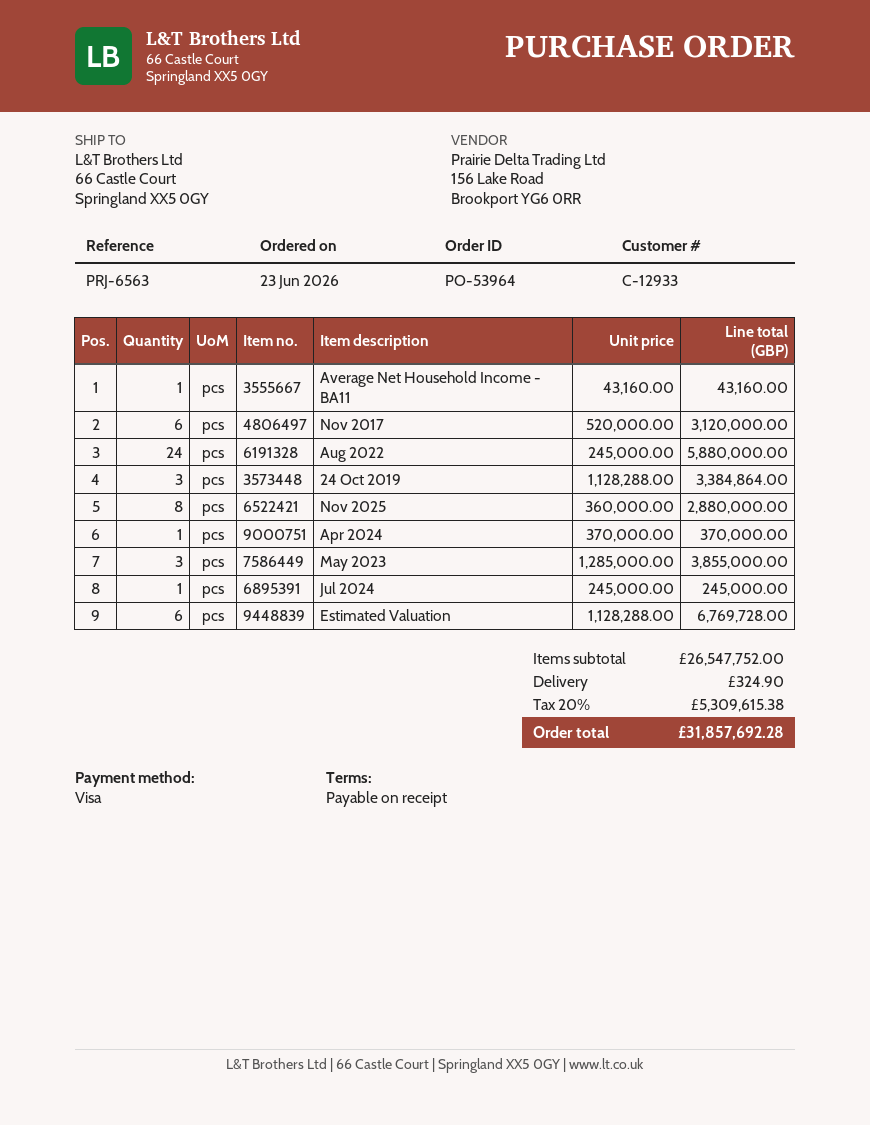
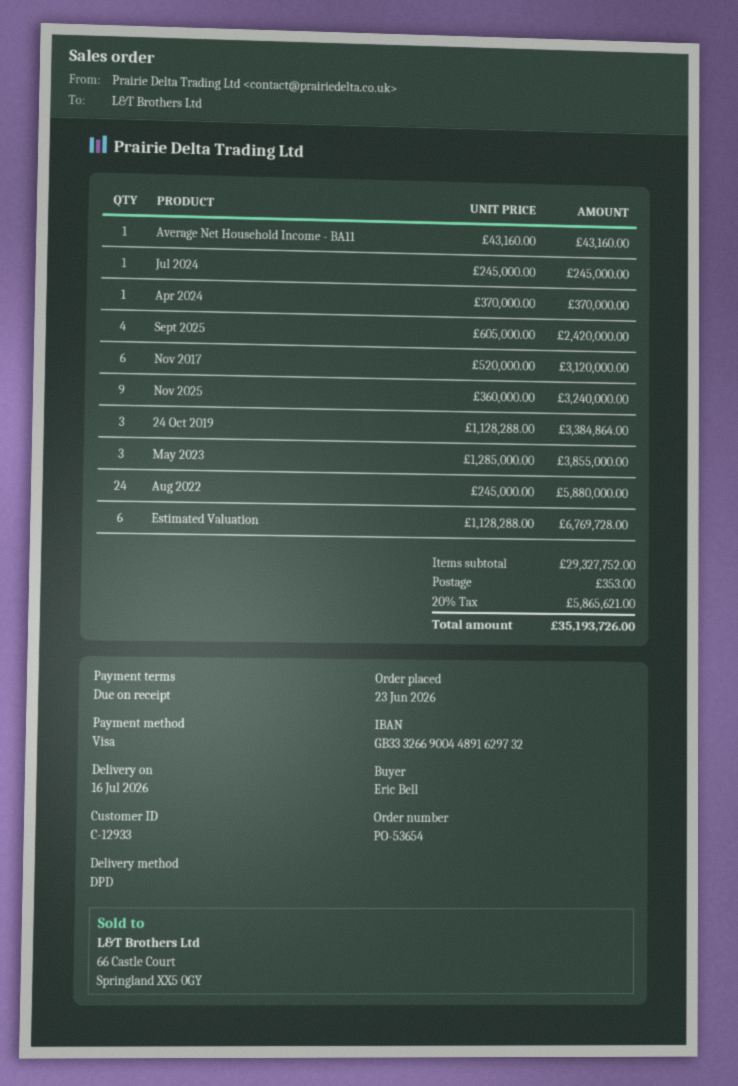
order number: PO-53964 -> PO-53654
Nov 2025: 8 x 360000.00 = 2880000.00 -> 9 x 360000.00 = 3240000.00
Sept 2025: none -> 4 x 605000.00 = 2420000.00
subtotal: 26547752.00 -> 29327752.00
shipping: 324.90 -> 353.00
tax: 20% = 5309615.38 -> 20% = 5865621.00
total: 31857692.28 -> 35193726.00

